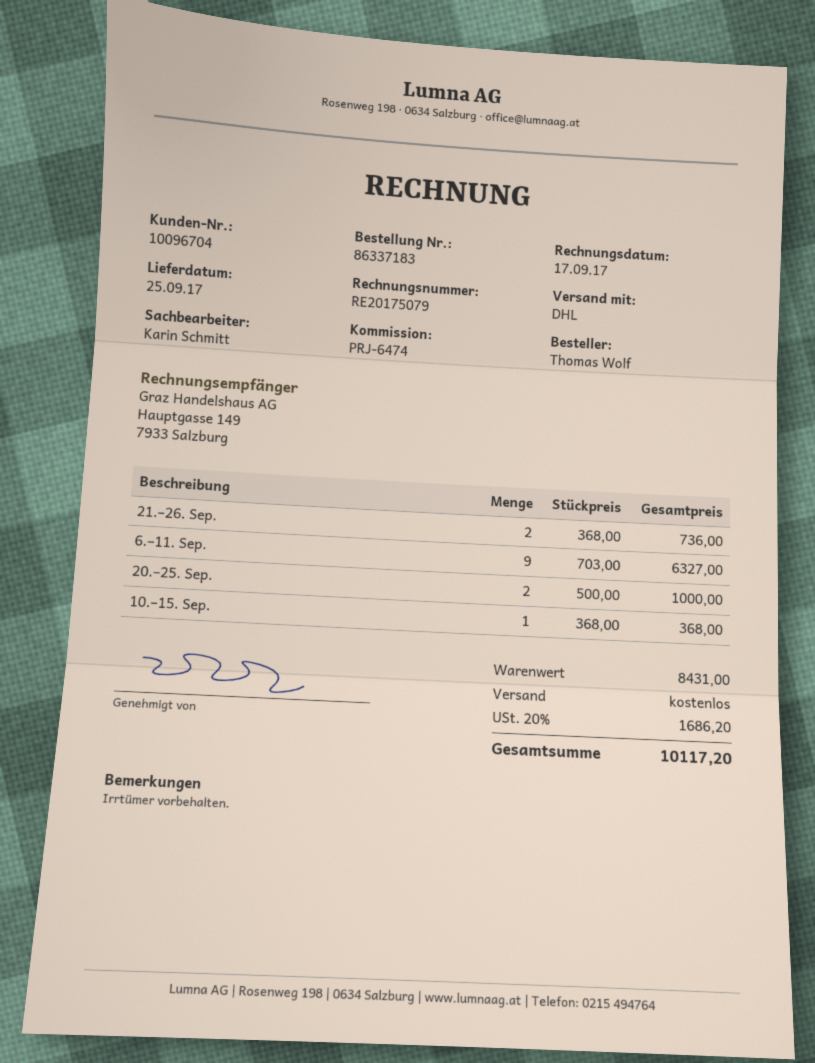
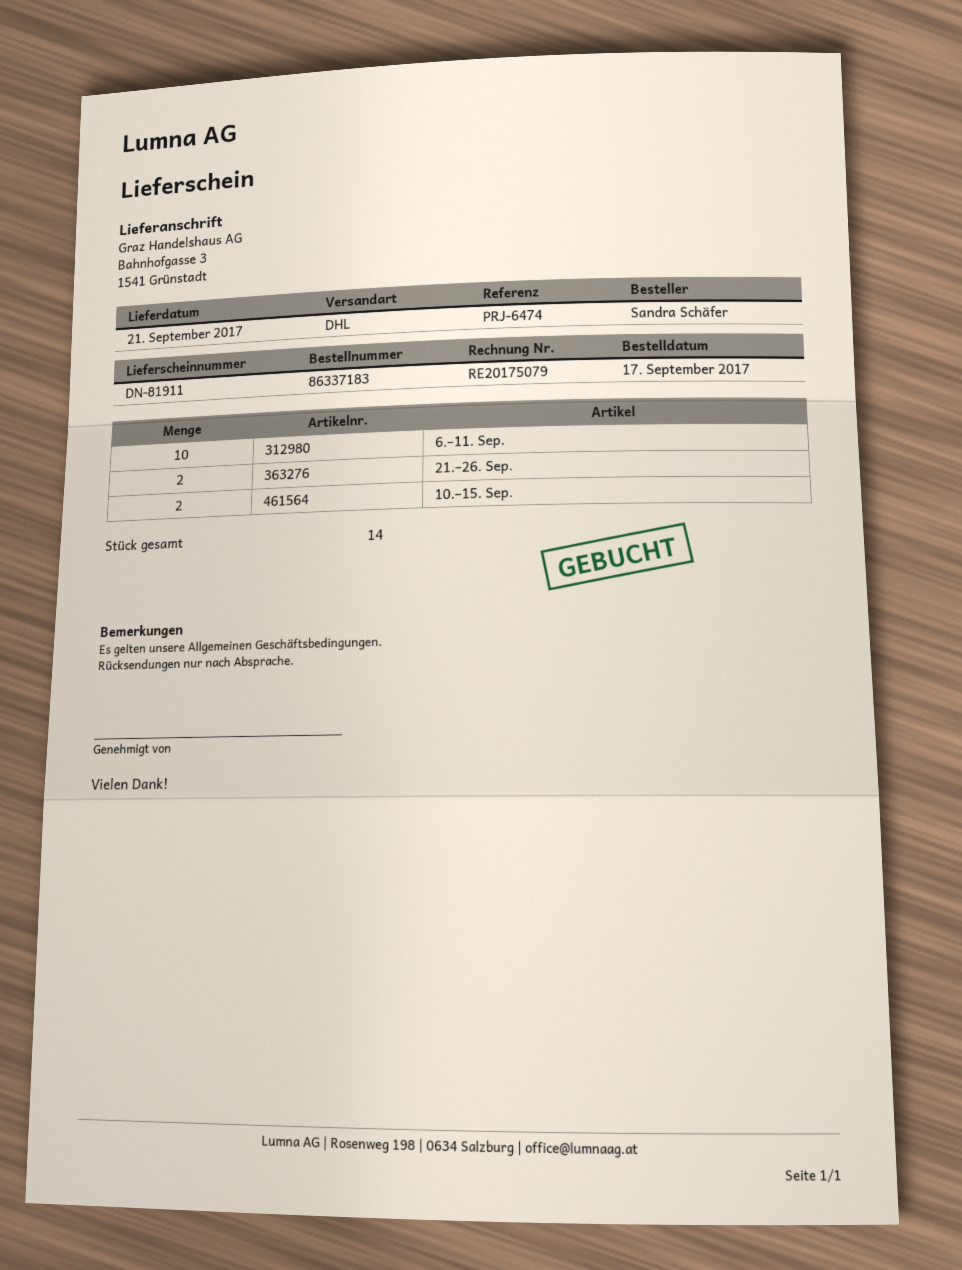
delivery date: 2017-09-25 -> 2017-09-21
ordered by: Thomas Wolf -> Sandra Schäfer
6.–11. Sep.: 9 -> 10
20.–25. Sep.: 2 -> none
10.–15. Sep.: 1 -> 2

